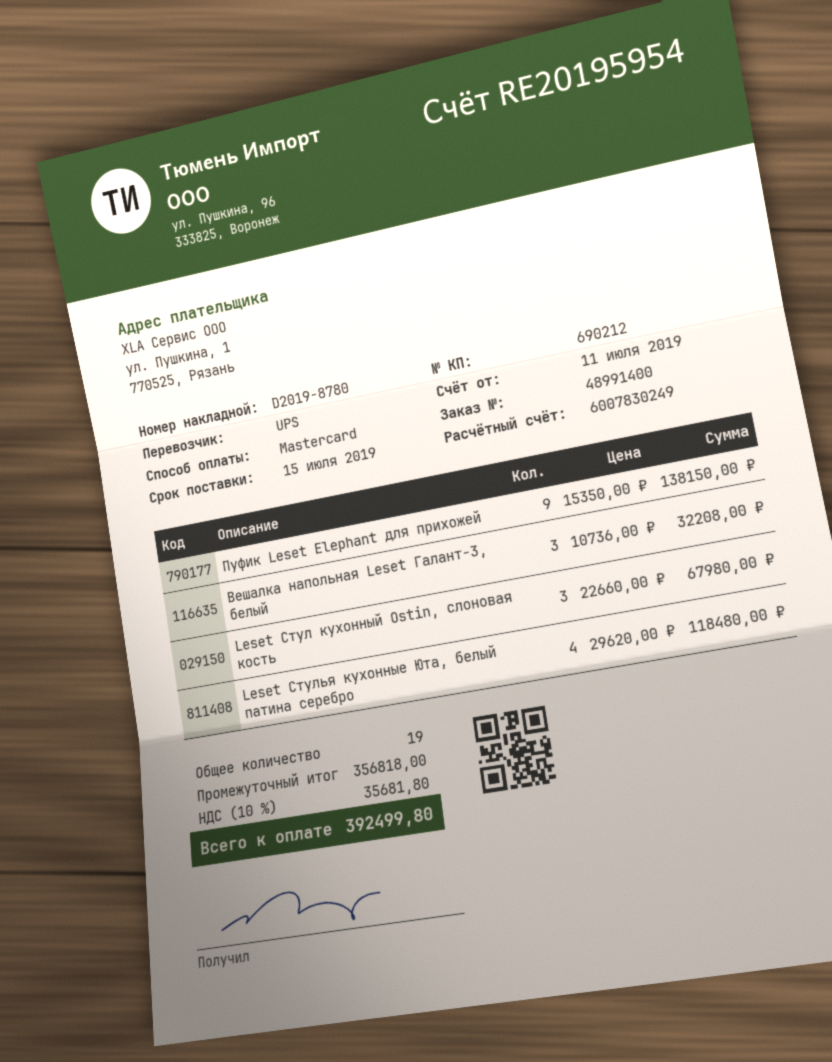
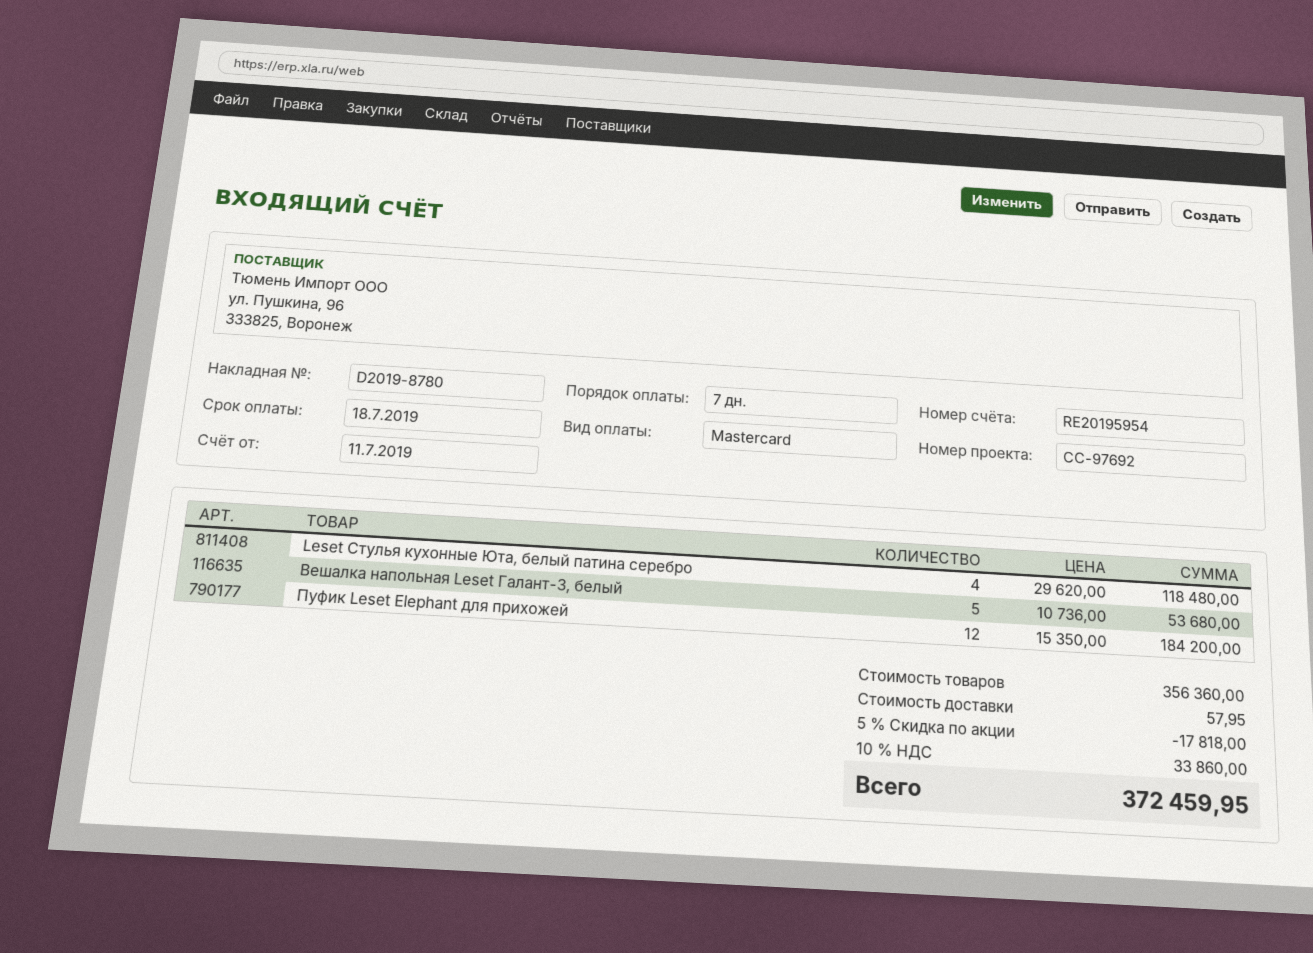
Пуфик Leset Elephant для прихожей: 9 x 15350.00 = 138150.00 -> 12 x 15350.00 = 184200.00
Вешалка напольная Leset Галант-3, белый: 3 x 10736.00 = 32208.00 -> 5 x 10736.00 = 53680.00
Leset Стул кухонный Ostin, слоновая кость: 3 x 22660.00 = 67980.00 -> none
subtotal: 356818.00 -> 356360.00
discount: none -> 5% = 17818.00
shipping: none -> 57.95
tax: 10% = 35681.80 -> 10% = 33860.00
total: 392499.80 -> 372459.95

